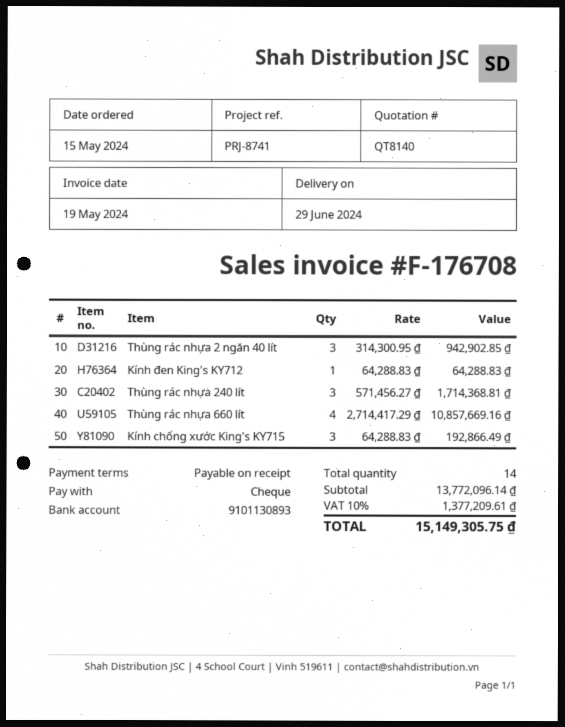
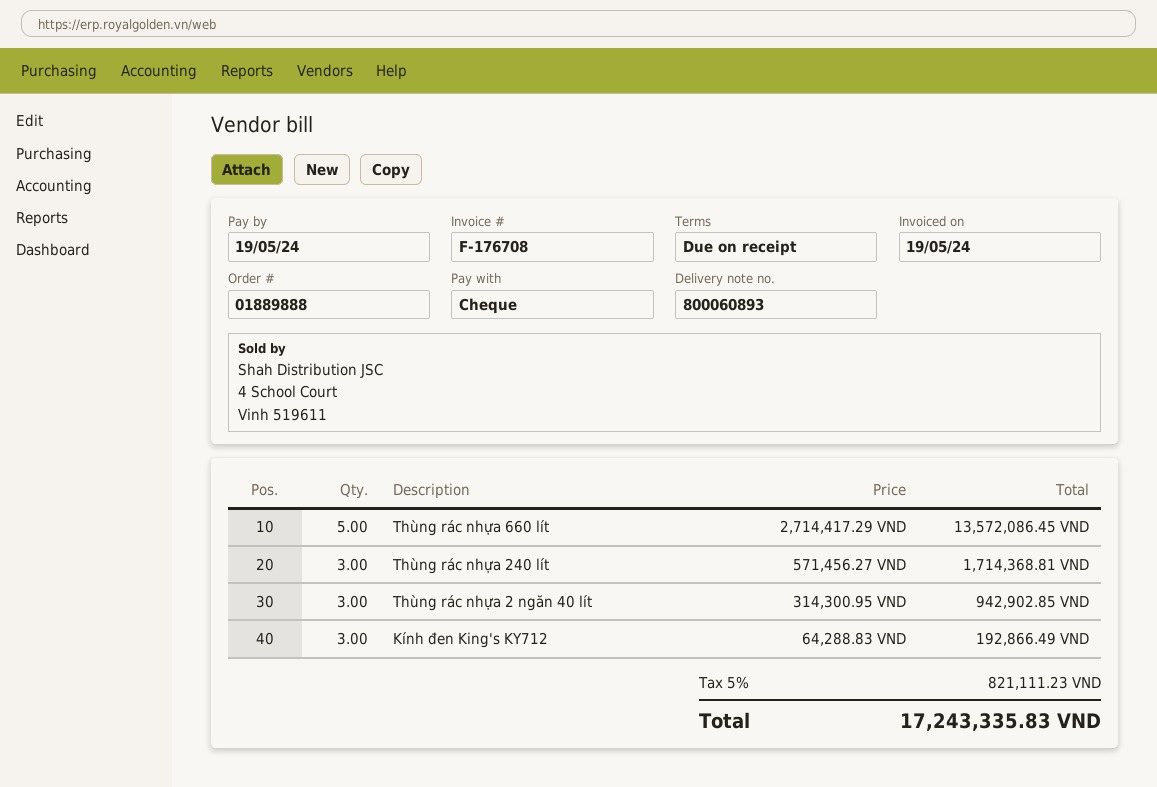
Kính đen King's KY712: 1 x 64288.83 = 64288.83 -> 3 x 64288.83 = 192866.49
Thùng rác nhựa 660 lít: 4 x 2714417.29 = 10857669.16 -> 5 x 2714417.29 = 13572086.45
Kính chống xước King's KY715: 3 x 64288.83 = 192866.49 -> none
tax: 10% = 1377209.61 -> 5% = 821111.23
total: 15149305.75 -> 17243335.83

